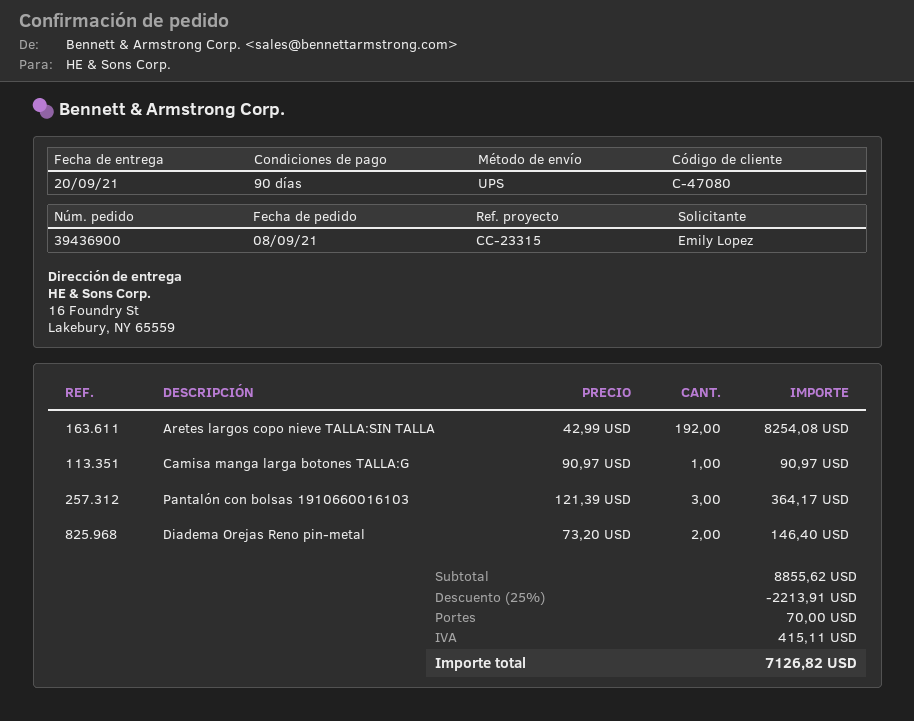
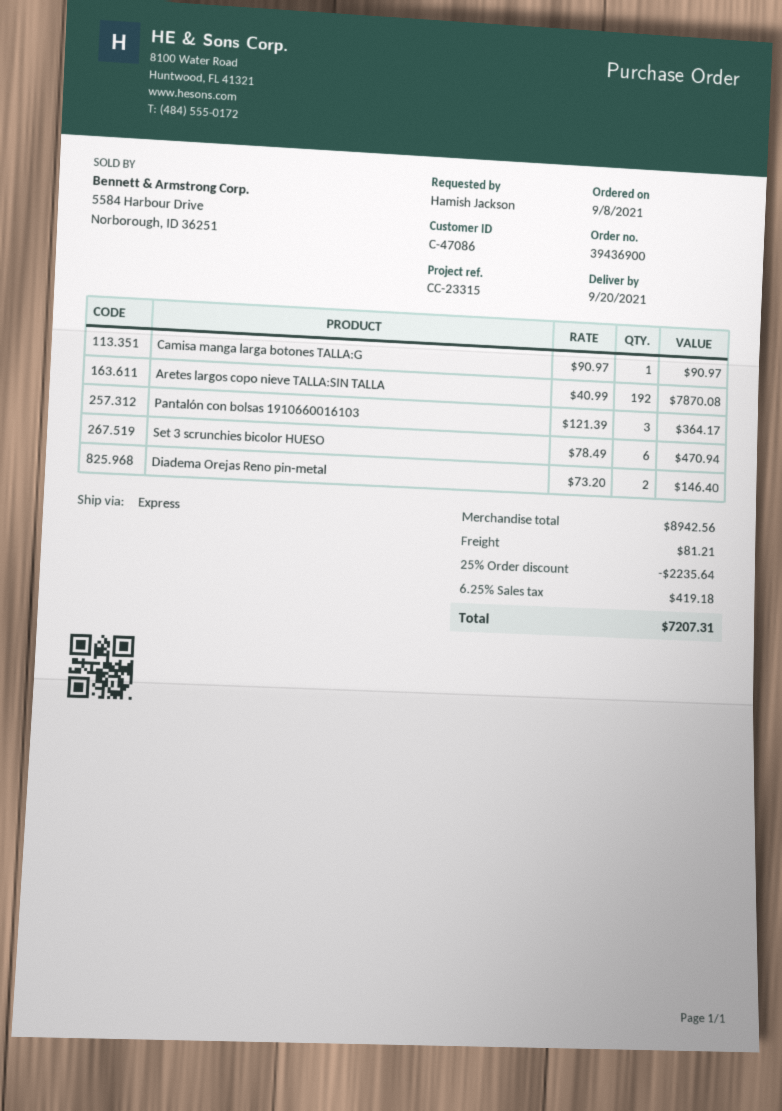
customer number: C-47080 -> C-47086
ordered by: Emily Lopez -> Hamish Jackson
shipping method: UPS -> express
Aretes largos copo nieve TALLA:SIN TALLA: 192 x 42.99 = 8254.08 -> 192 x 40.99 = 7870.08
Set 3 scrunchies bicolor HUESO: none -> 6 x 78.49 = 470.94
subtotal: 8855.62 -> 8942.56
discount: 25% = 2213.91 -> 25% = 2235.64
shipping: 70.00 -> 81.21
tax: 415.11 -> 419.18
total: 7126.82 -> 7207.31

